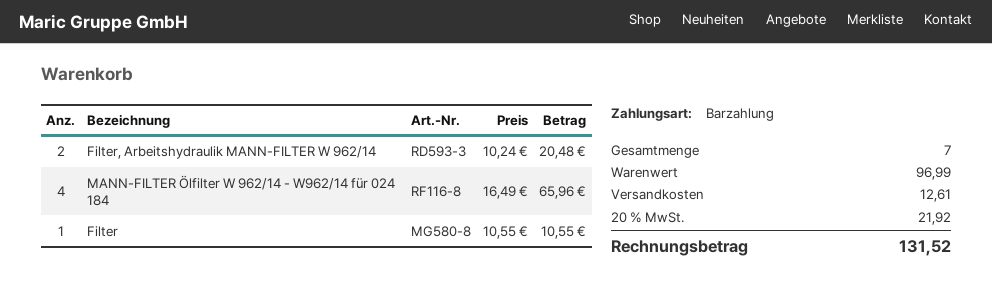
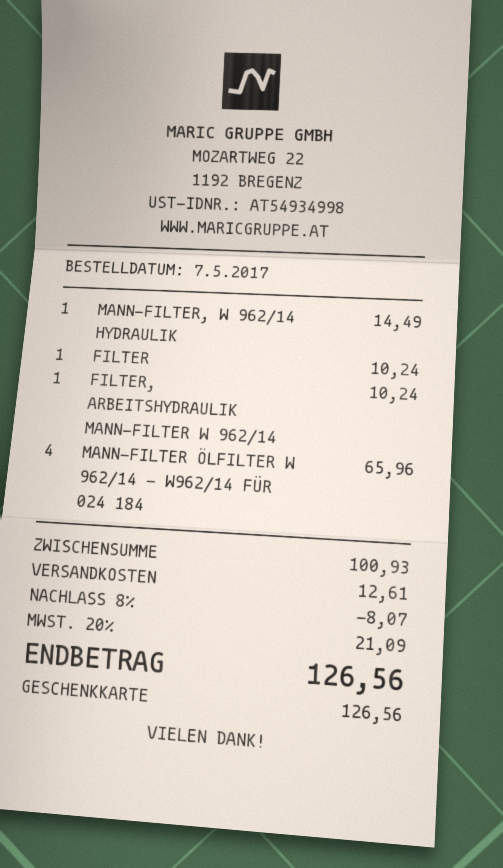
payment method: cash -> gift card
Filter, Arbeitshydraulik MANN-FILTER W 962/14: 2 for 20.48 -> 1 for 10.24
Filter: 1 for 10.55 -> 1 for 10.24
MANN-FILTER, W 962/14 HYDRAULIK: none -> 1 for 14.49
subtotal: 96.99 -> 100.93
discount: none -> 8% = 8.07
tax: 20% = 21.92 -> 20% = 21.09
total: 131.52 -> 126.56

